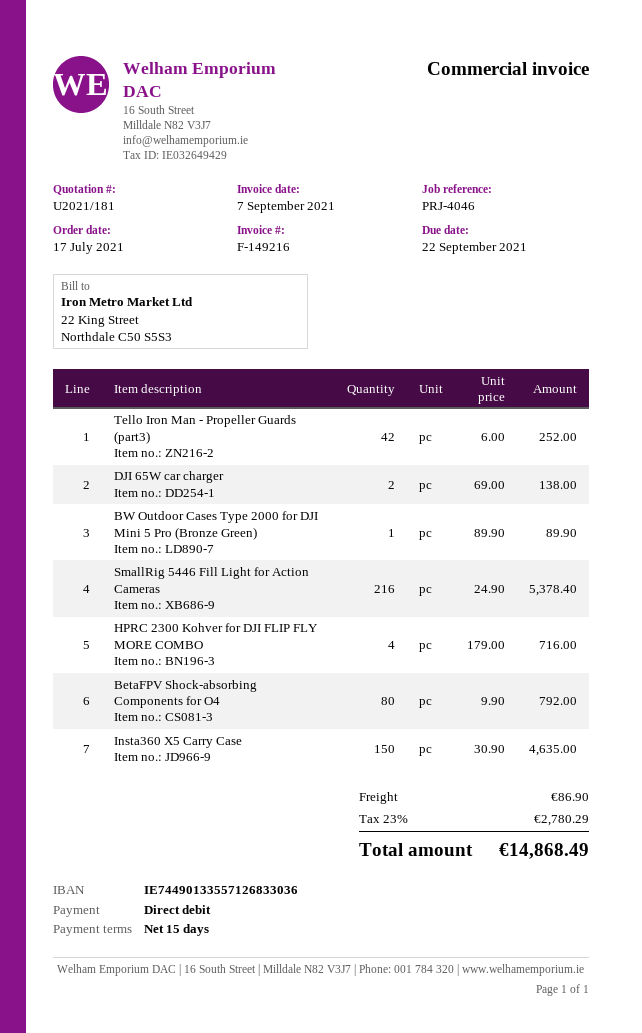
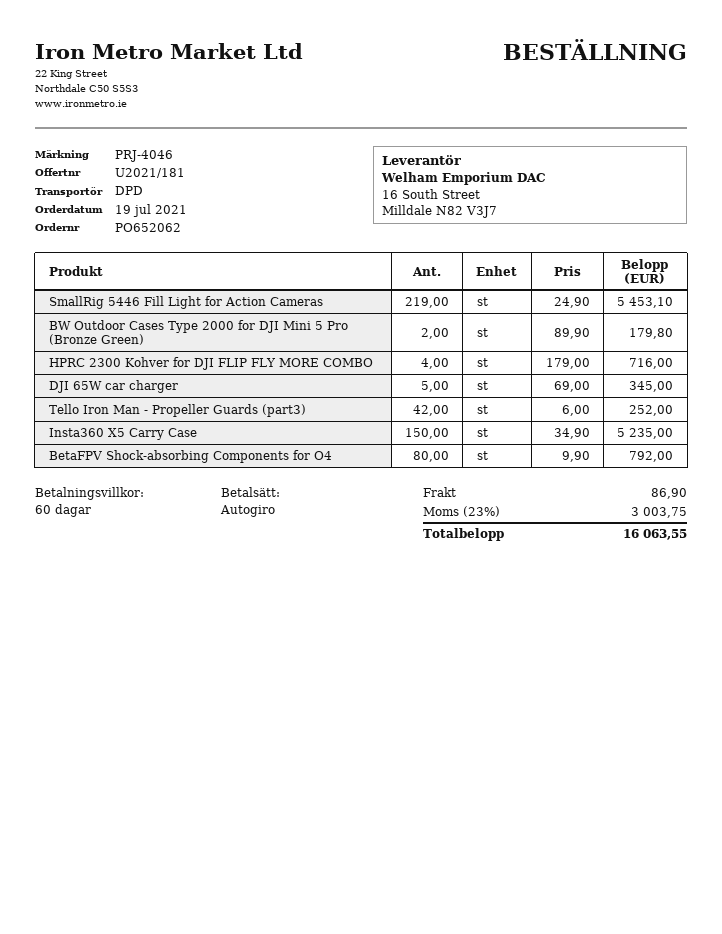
order date: 2021-07-17 -> 2021-07-19
payment terms: 15 days -> 60 days
DJI 65W car charger: 2 x 69.00 = 138.00 -> 5 x 69.00 = 345.00
BW Outdoor Cases Type 2000 for DJI Mini 5 Pro (Bronze Green): 1 x 89.90 = 89.90 -> 2 x 89.90 = 179.80
SmallRig 5446 Fill Light for Action Cameras: 216 x 24.90 = 5378.40 -> 219 x 24.90 = 5453.10
Insta360 X5 Carry Case: 150 x 30.90 = 4635.00 -> 150 x 34.90 = 5235.00
tax: 23% = 2780.29 -> 23% = 3003.75
total: 14868.49 -> 16063.55

